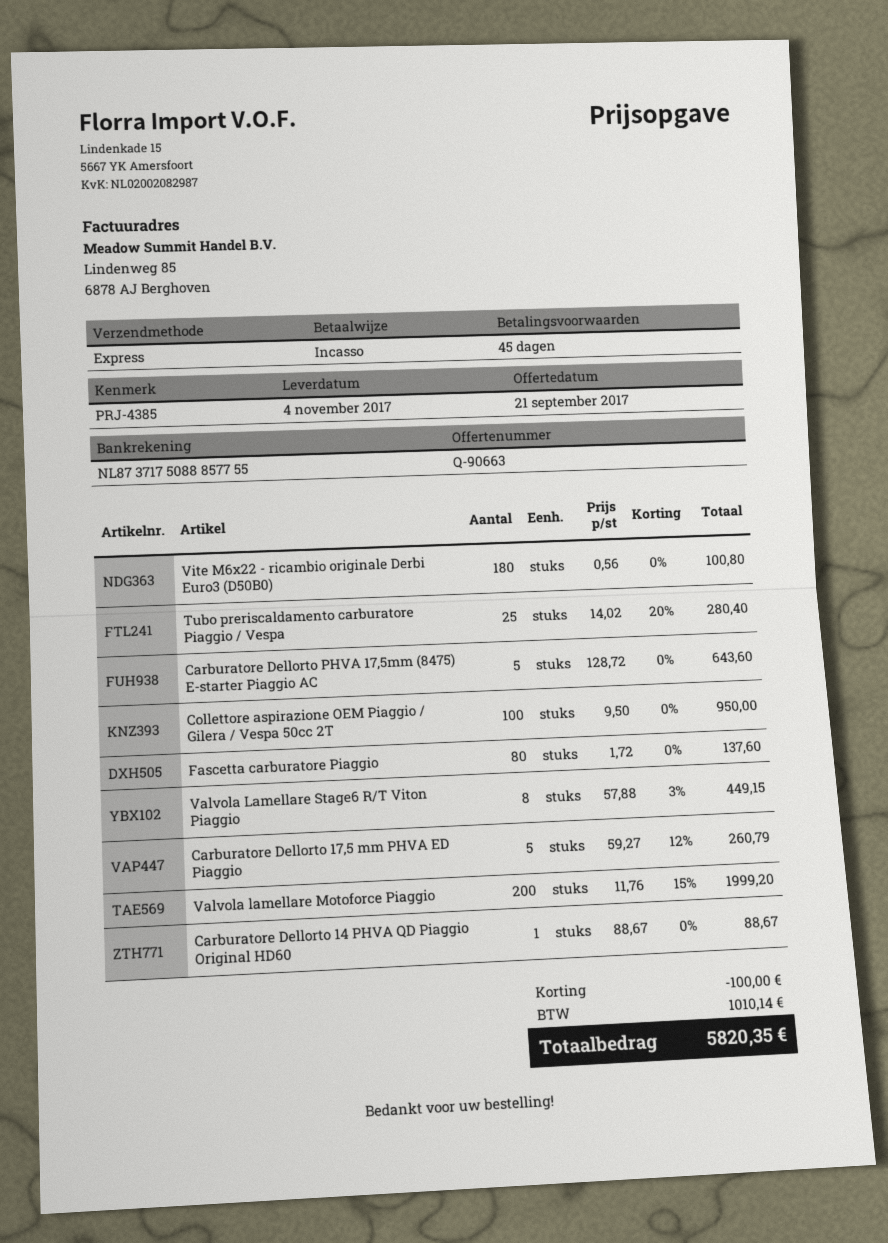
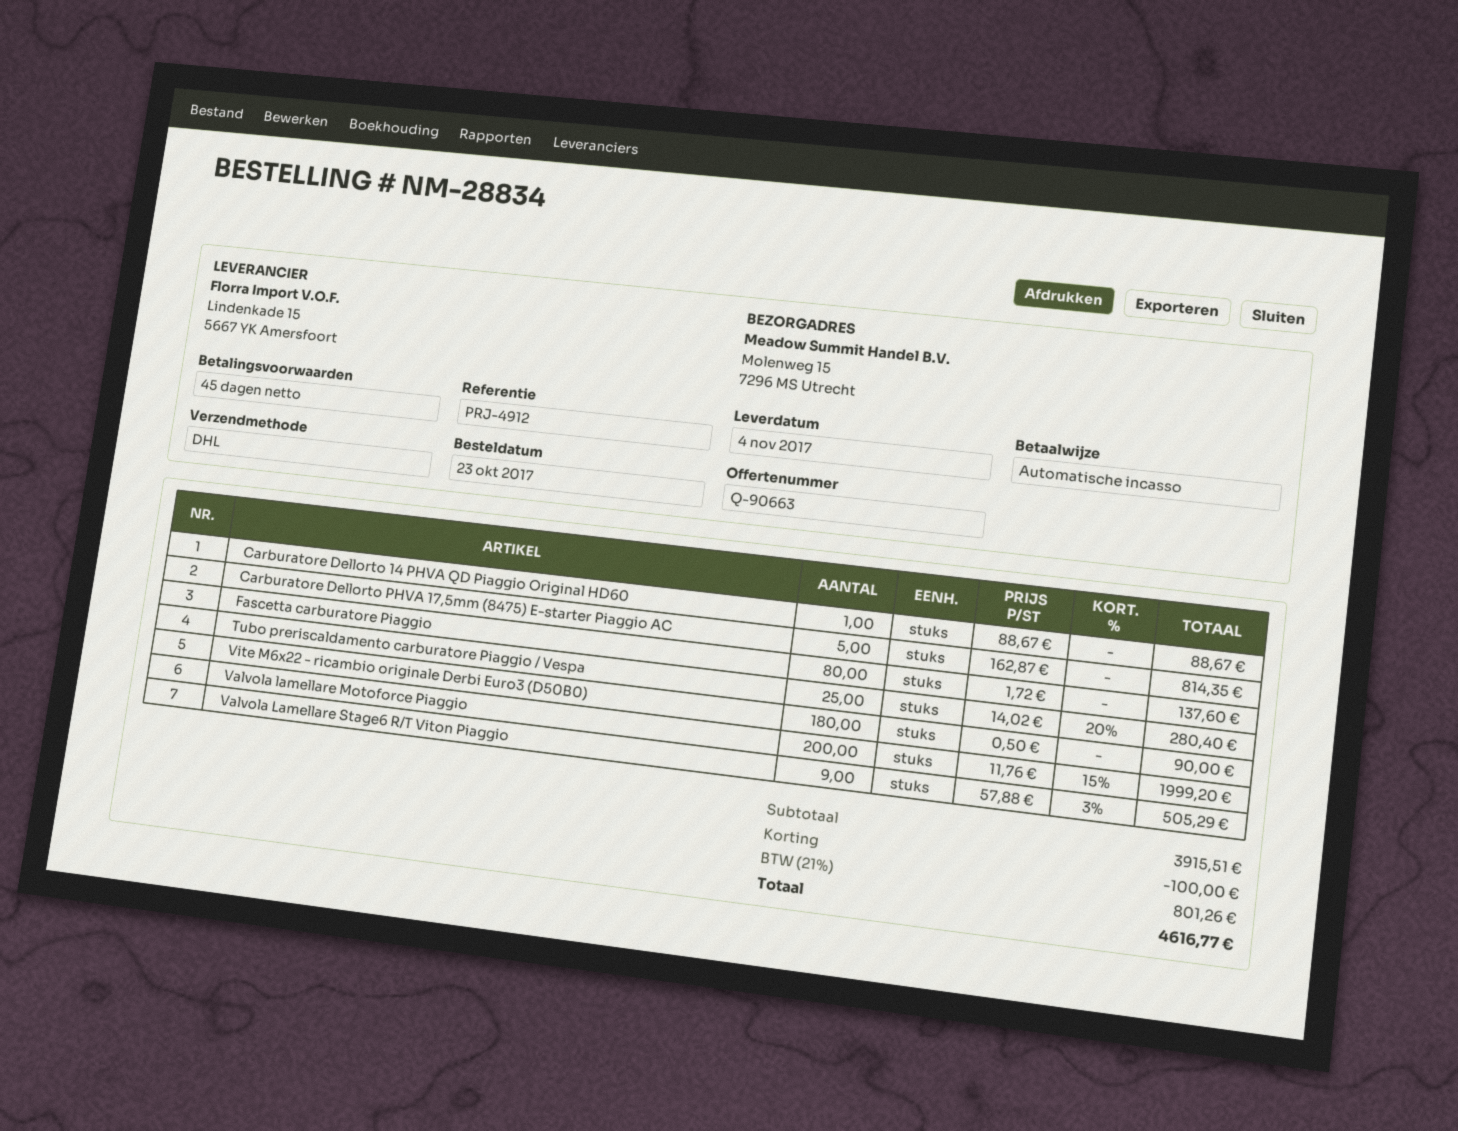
reference: PRJ-4385 -> PRJ-4912
shipping method: express -> DHL
Vite M6x22 - ricambio originale Derbi Euro3 (D50B0): 180 x 0.56 = 100.80 -> 180 x 0.50 = 90.00
Carburatore Dellorto PHVA 17,5mm (8475) E-starter Piaggio AC: 5 x 128.72 = 643.60 -> 5 x 162.87 = 814.35
Collettore aspirazione OEM Piaggio / Gilera / Vespa 50cc 2T: 100 x 9.50 = 950.00 -> none
Valvola Lamellare Stage6 R/T Viton Piaggio: 8 x 57.88 - 3% = 449.15 -> 9 x 57.88 - 3% = 505.29
Carburatore Dellorto 17,5 mm PHVA ED Piaggio: 5 x 59.27 - 12% = 260.79 -> none
tax: 1010.14 -> 801.26
total: 5820.35 -> 4616.77

